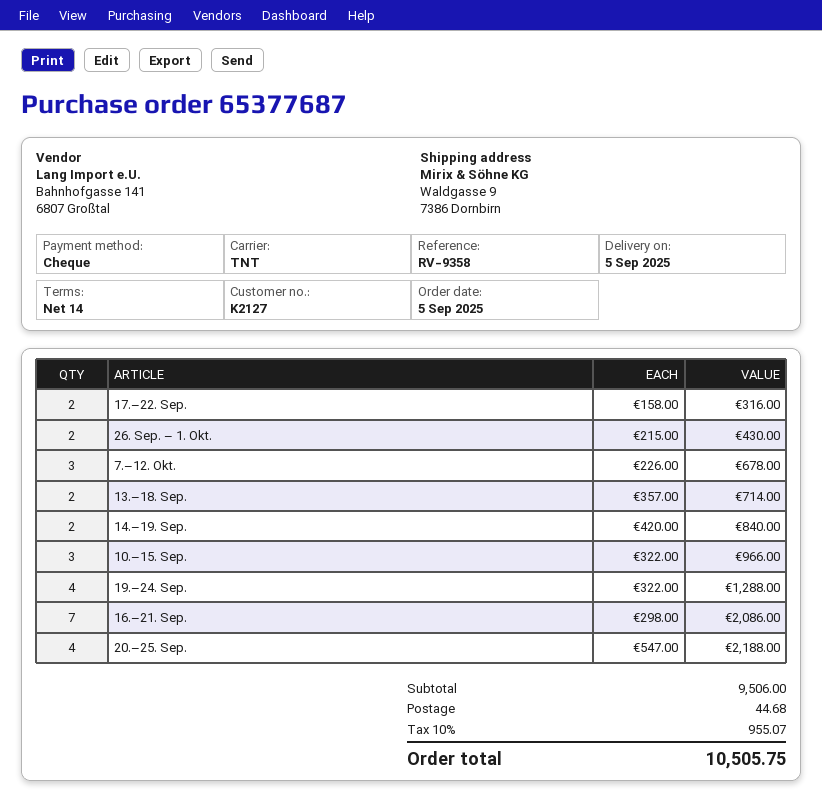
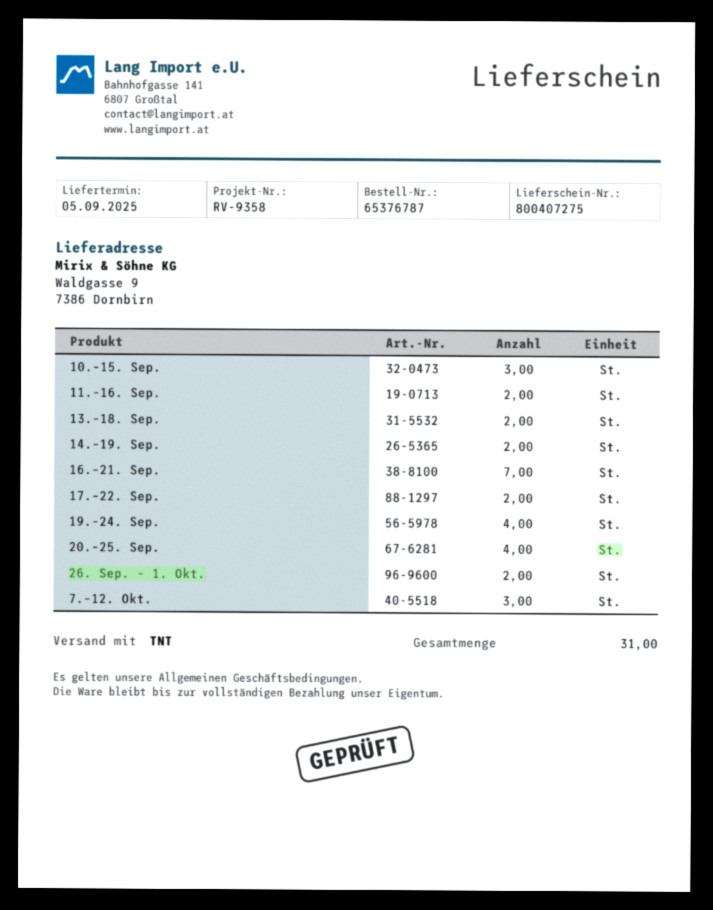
order number: 65377687 -> 65376787
11.–16. Sep.: none -> 2

